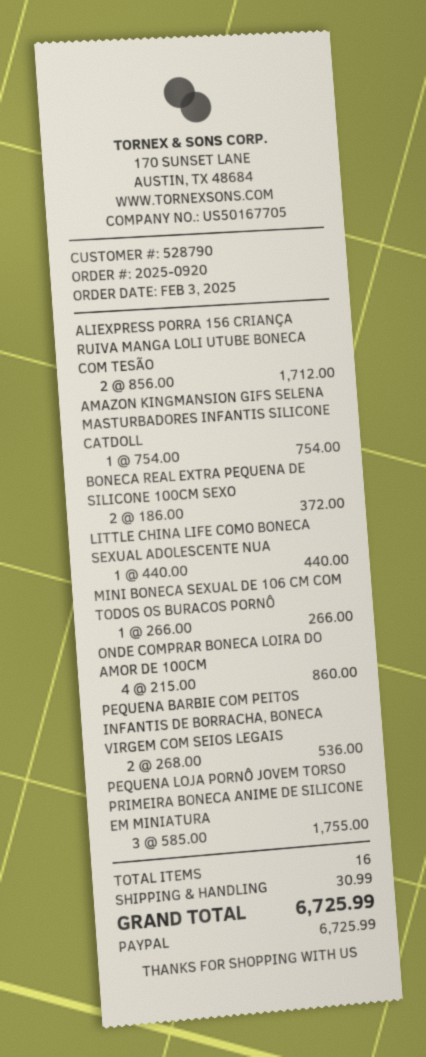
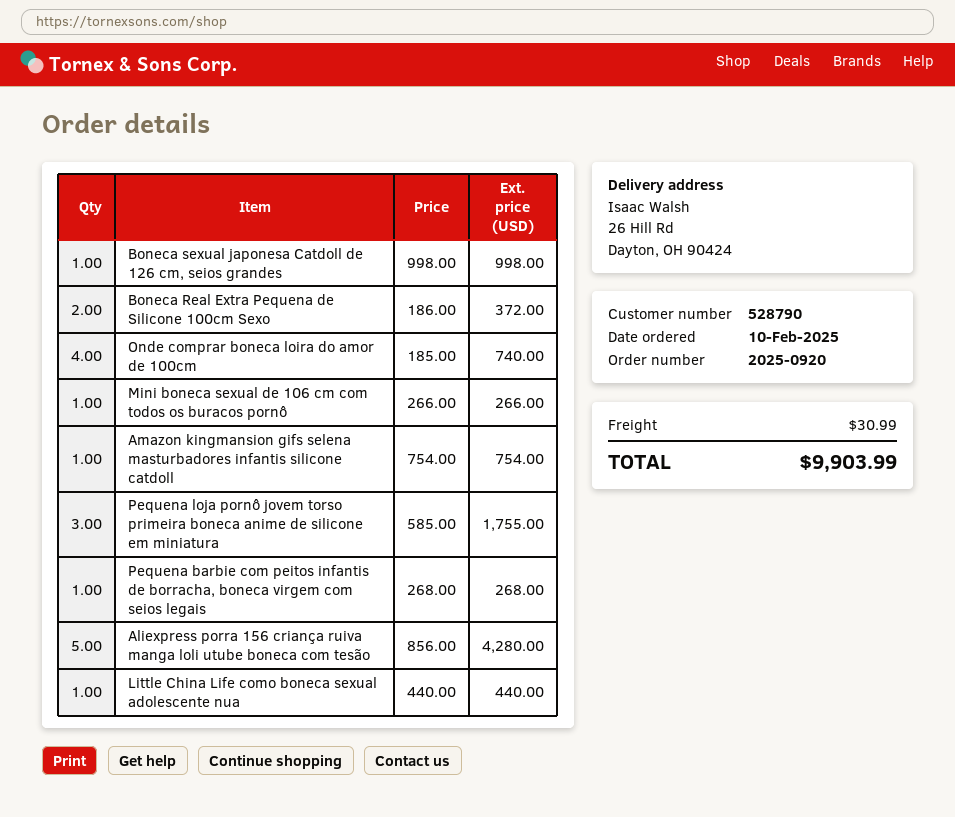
order date: 2025-02-03 -> 2025-02-10
ALIEXPRESS PORRA 156 CRIANÇA RUIVA MANGA LOLI UTUBE BONECA COM TESÃO: 2 x 856.00 = 1712.00 -> 5 x 856.00 = 4280.00
ONDE COMPRAR BONECA LOIRA DO AMOR DE 100CM: 4 x 215.00 = 860.00 -> 4 x 185.00 = 740.00
PEQUENA BARBIE COM PEITOS INFANTIS DE BORRACHA, BONECA VIRGEM COM SEIOS LEGAIS: 2 x 268.00 = 536.00 -> 1 x 268.00 = 268.00
Boneca sexual japonesa Catdoll de 126 cm, seios grandes: none -> 1 x 998.00 = 998.00
total: 6725.99 -> 9903.99

